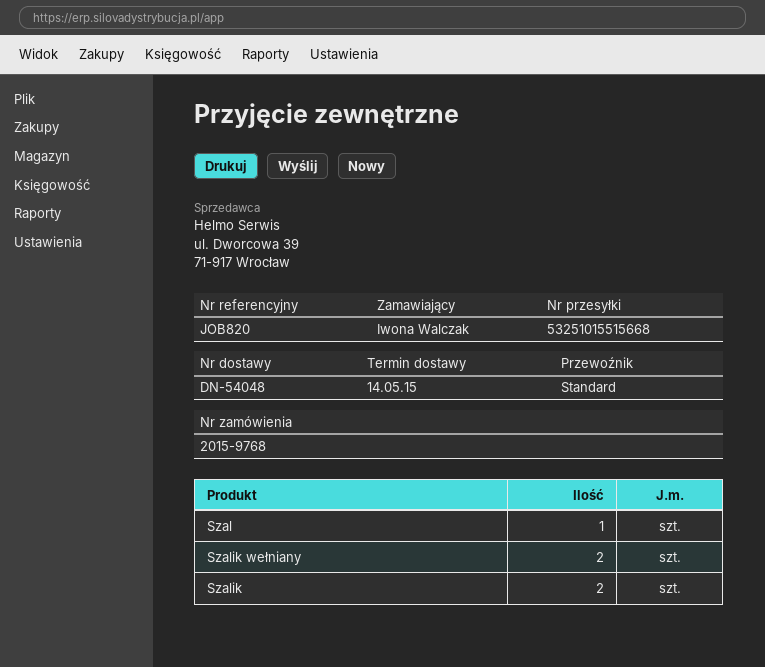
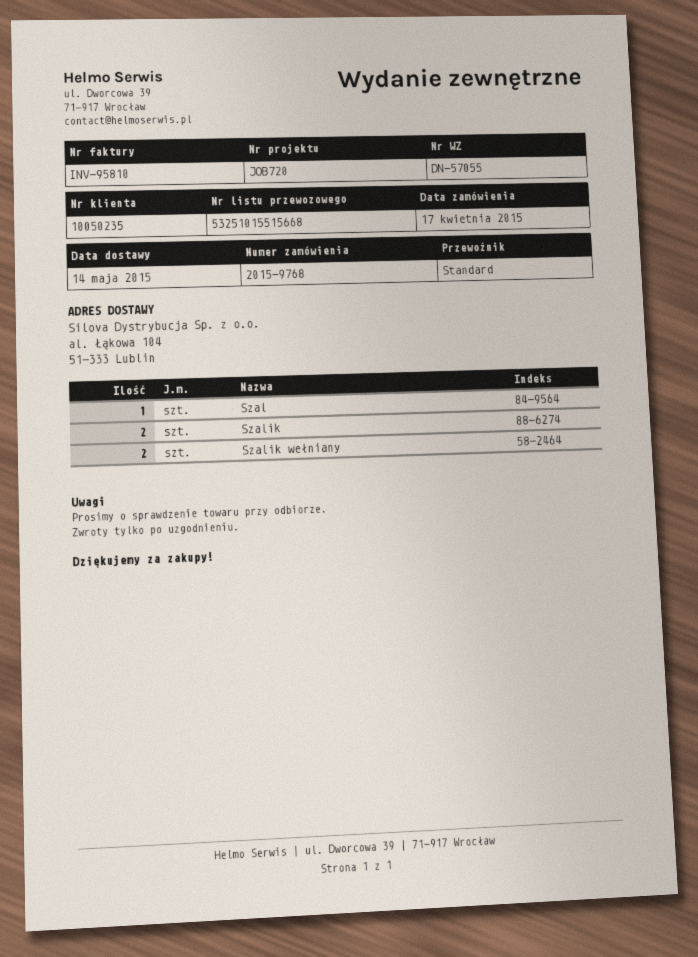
delivery note number: DN-54048 -> DN-57055
reference: JOB820 -> JOB720

